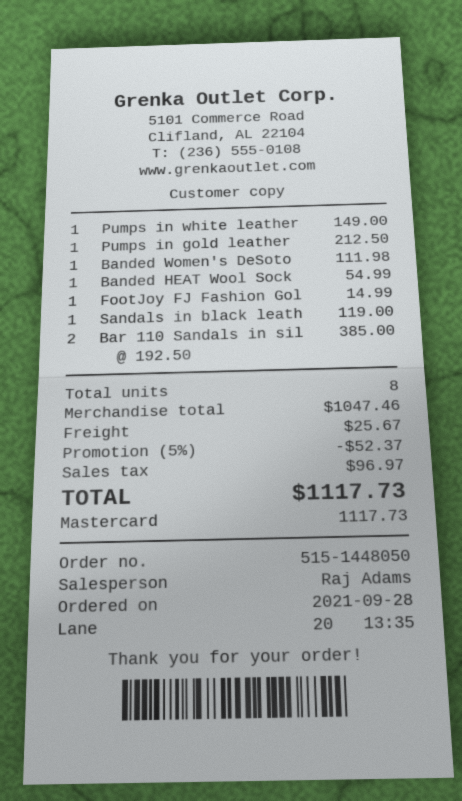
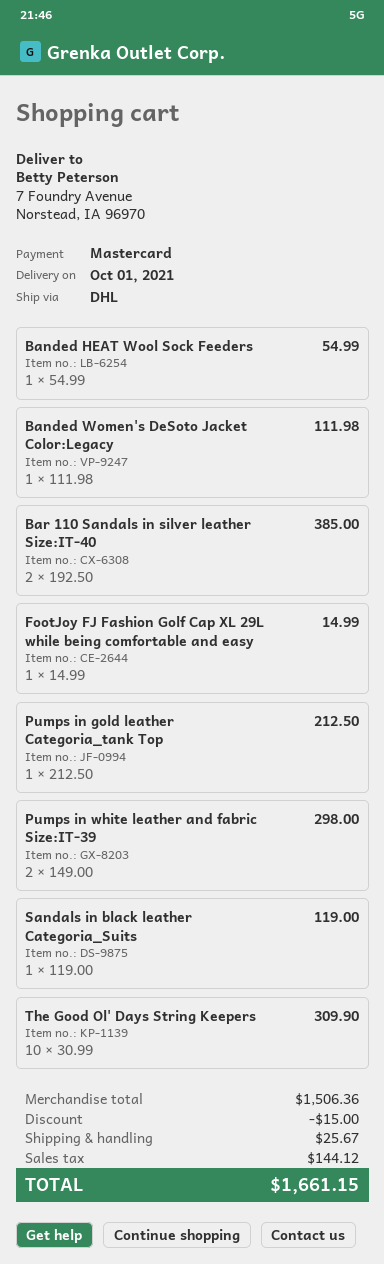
Pumps in white leather: 1 x 149.00 = 149.00 -> 2 x 149.00 = 298.00
The Good Ol' Days String Keepers: none -> 10 x 30.99 = 309.90
subtotal: 1047.46 -> 1506.36
discount: 52.37 -> 15.00
tax: 96.97 -> 144.12
total: 1117.73 -> 1661.15

